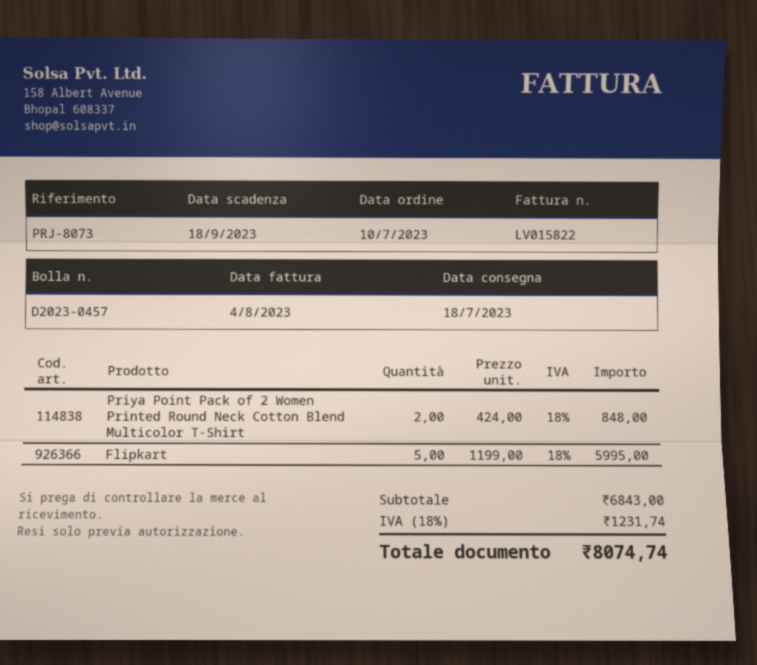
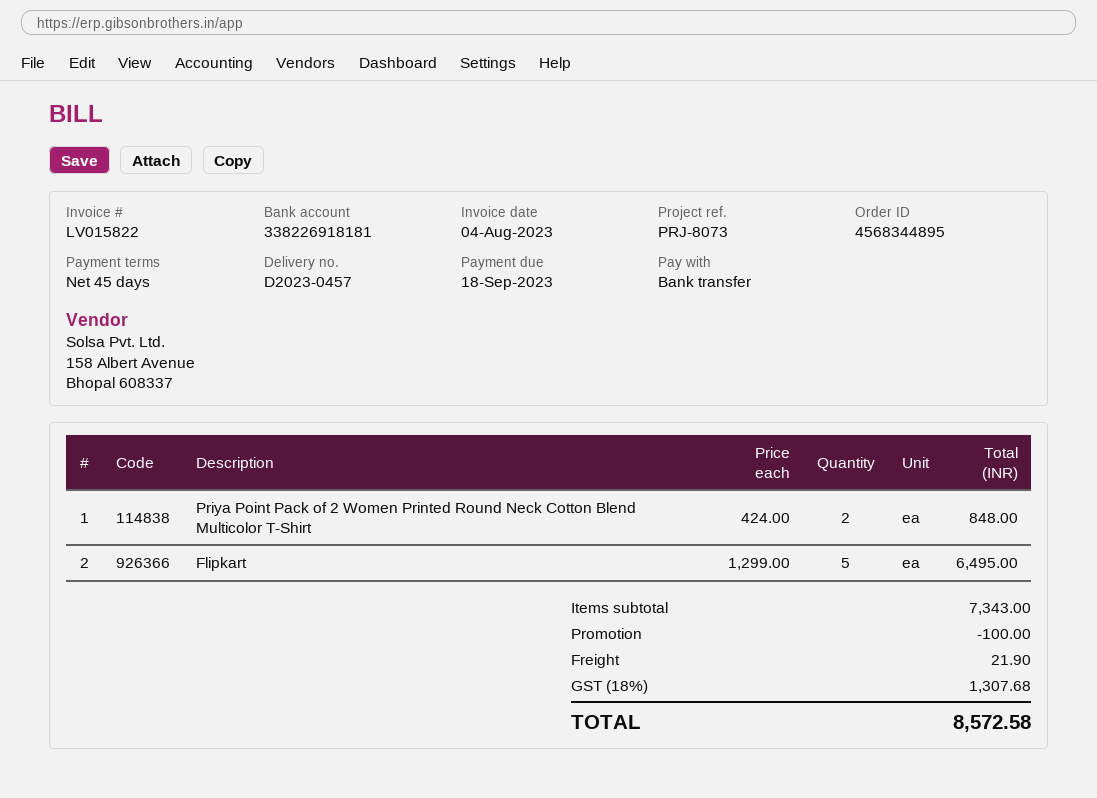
Flipkart: 5 x 1199.00 = 5995.00 -> 5 x 1299.00 = 6495.00
subtotal: 6843.00 -> 7343.00
discount: none -> 100.00
shipping: none -> 21.90
tax: 18% = 1231.74 -> 18% = 1307.68
total: 8074.74 -> 8572.58

